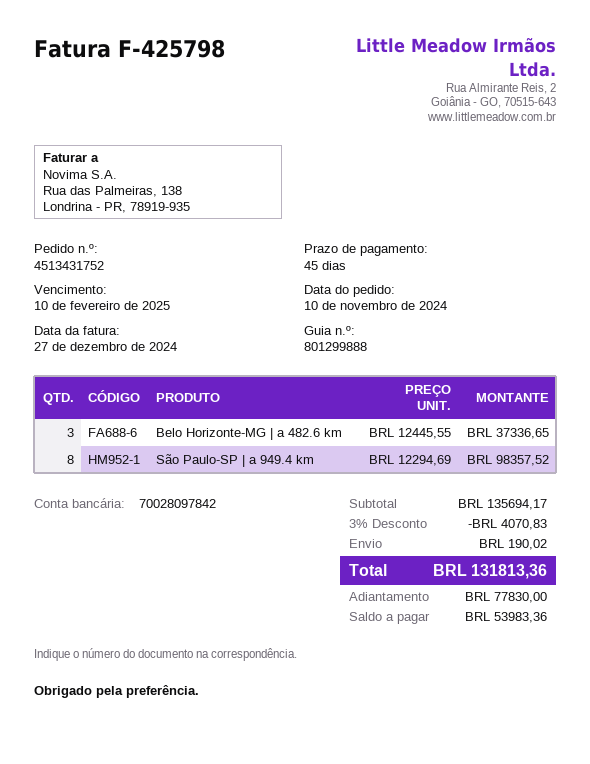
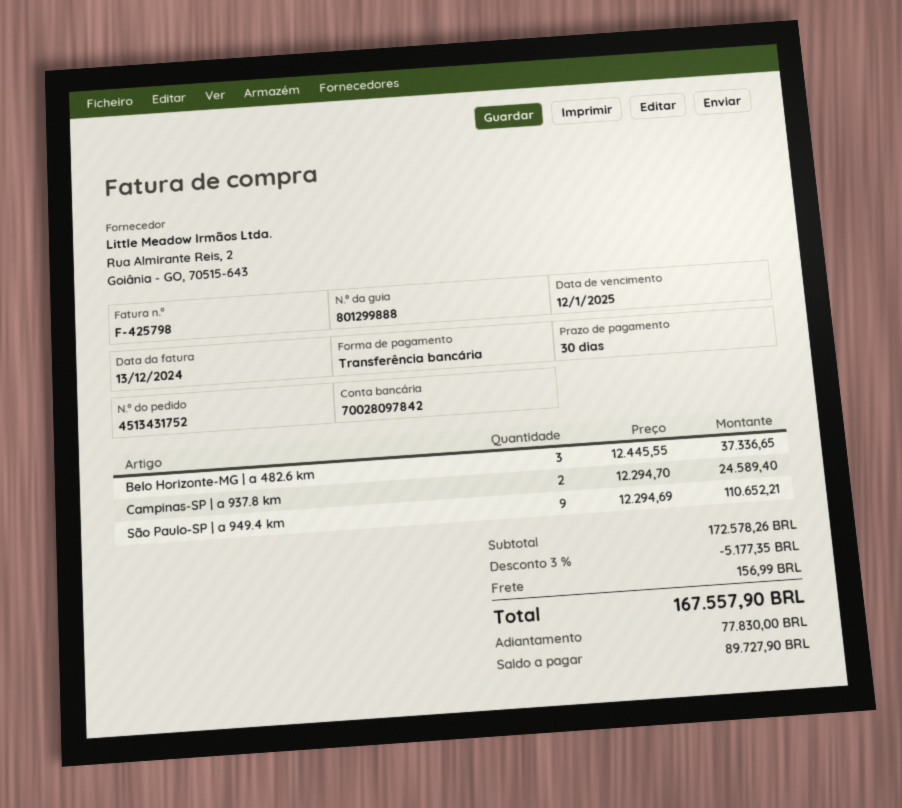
invoice date: 2024-12-27 -> 2024-12-13
payment terms: 45 days -> 30 days
due date: 2025-02-10 -> 2025-01-12
São Paulo-SP | a 949.4 km: 8 x 12294.69 = 98357.52 -> 9 x 12294.69 = 110652.21
Campinas-SP | a 937.8 km: none -> 2 x 12294.70 = 24589.40
subtotal: 135694.17 -> 172578.26
discount: 3% = 4070.83 -> 3% = 5177.35
shipping: 190.02 -> 156.99
total: 131813.36 -> 167557.90
balance: 53983.36 -> 89727.90

